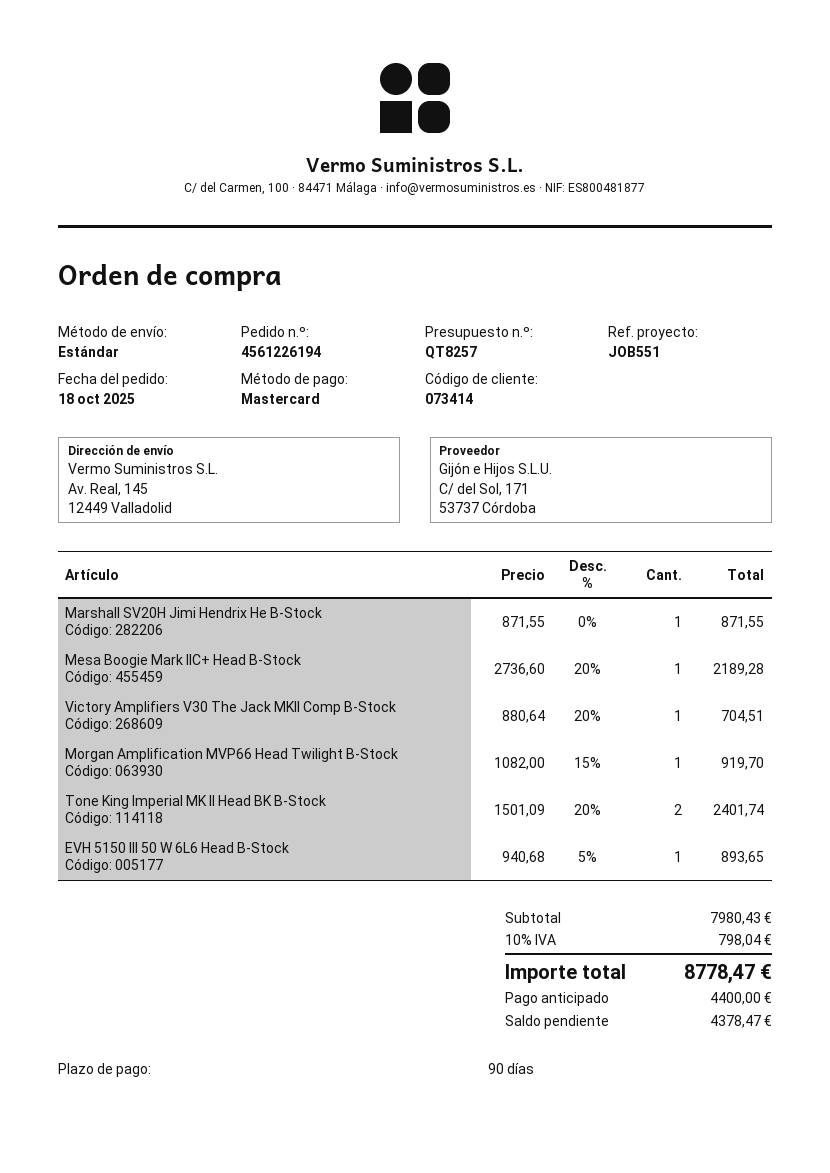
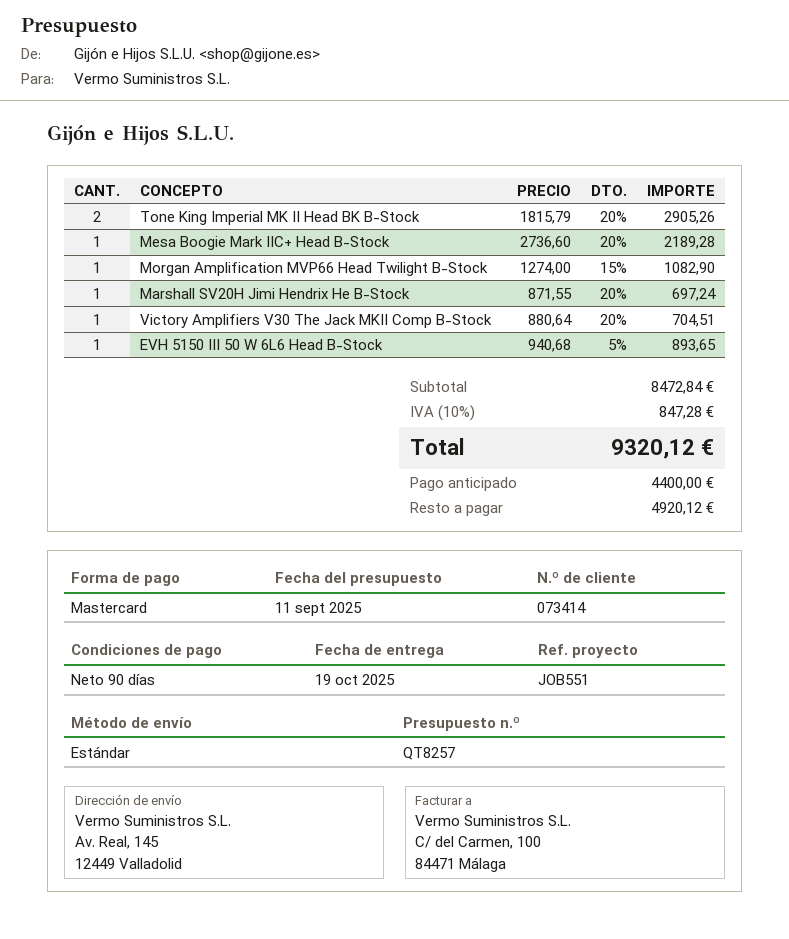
Marshall SV20H Jimi Hendrix He B-Stock: 1 x 871.55 = 871.55 -> 1 x 871.55 - 20% = 697.24
Morgan Amplification MVP66 Head Twilight B-Stock: 1 x 1082.00 - 15% = 919.70 -> 1 x 1274.00 - 15% = 1082.90
Tone King Imperial MK II Head BK B-Stock: 2 x 1501.09 - 20% = 2401.74 -> 2 x 1815.79 - 20% = 2905.26
subtotal: 7980.43 -> 8472.84
tax: 10% = 798.04 -> 10% = 847.28
total: 8778.47 -> 9320.12
balance: 4378.47 -> 4920.12

